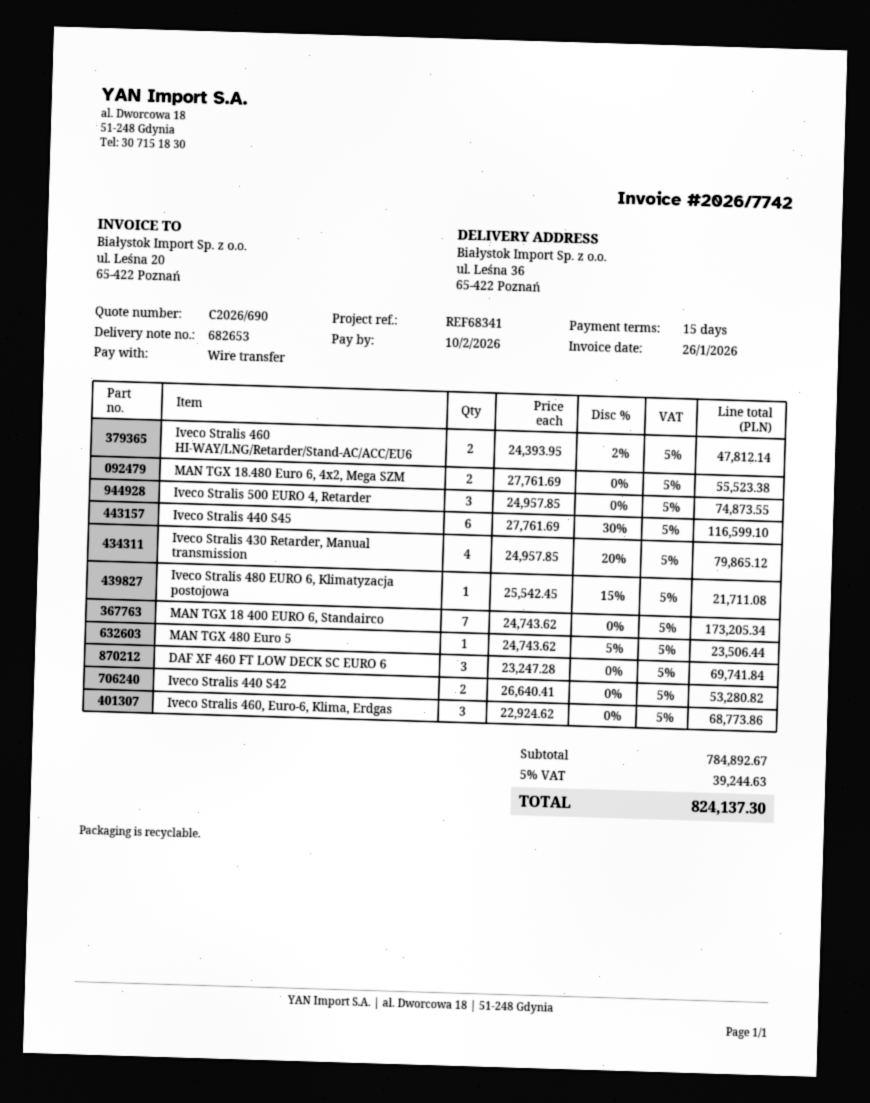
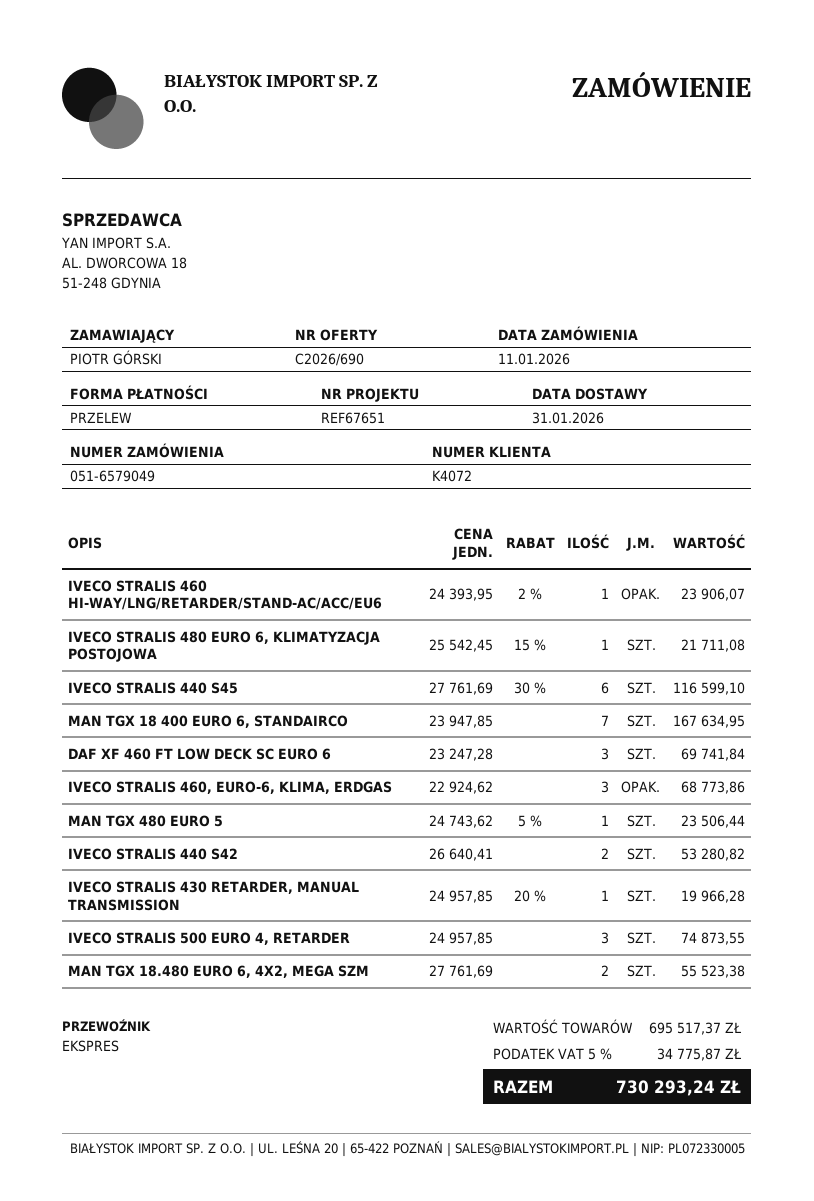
reference: REF68341 -> REF67651
Iveco Stralis 460 HI-WAY/LNG/Retarder/Stand-AC/ACC/EU6: 2 x 24393.95 - 2% = 47812.14 -> 1 x 24393.95 - 2% = 23906.07
Iveco Stralis 430 Retarder, Manual transmission: 4 x 24957.85 - 20% = 79865.12 -> 1 x 24957.85 - 20% = 19966.28
MAN TGX 18 400 EURO 6, Standairco: 7 x 24743.62 = 173205.34 -> 7 x 23947.85 = 167634.95
subtotal: 784892.67 -> 695517.37
tax: 5% = 39244.63 -> 5% = 34775.87
total: 824137.30 -> 730293.24

